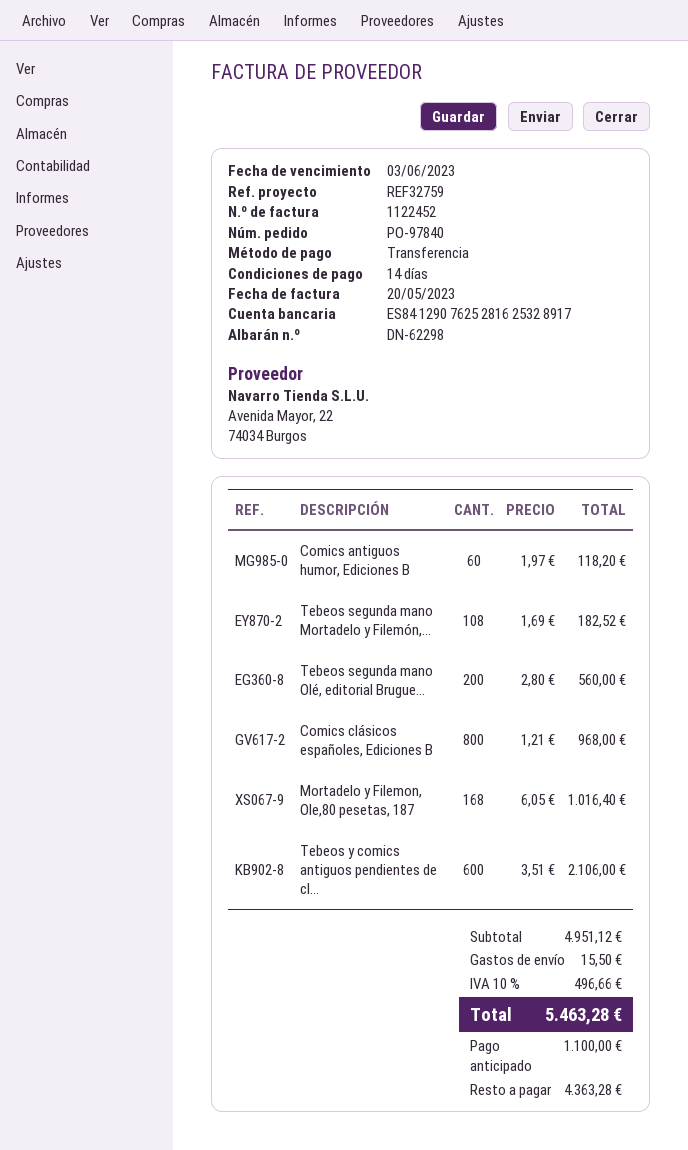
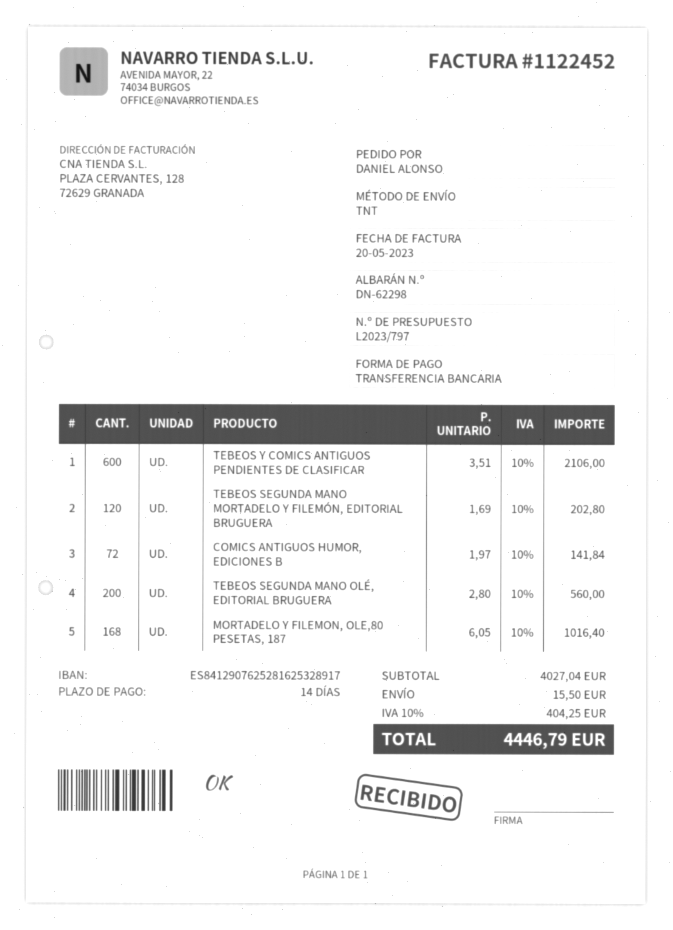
Comics antiguos humor, Ediciones B: 60 x 1.97 = 118.20 -> 72 x 1.97 = 141.84
Tebeos segunda mano Mortadelo y Filemón,...: 108 x 1.69 = 182.52 -> 120 x 1.69 = 202.80
Comics clásicos españoles, Ediciones B: 800 x 1.21 = 968.00 -> none
subtotal: 4951.12 -> 4027.04
tax: 10% = 496.66 -> 10% = 404.25
total: 5463.28 -> 4446.79

